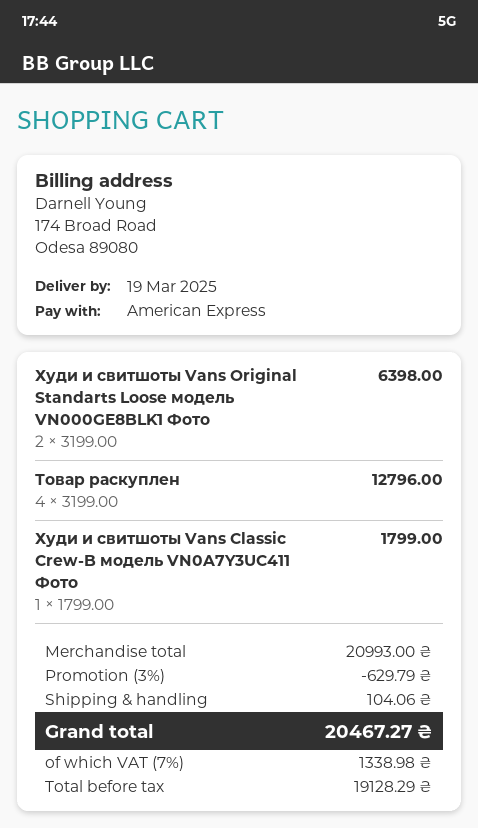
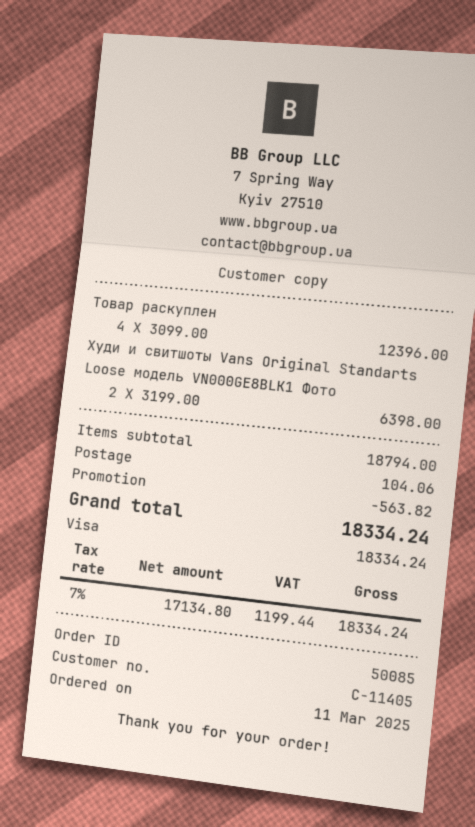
payment method: American Express -> Visa
Товар раскуплен: 4 x 3199.00 = 12796.00 -> 4 x 3099.00 = 12396.00
Худи и свитшоты Vans Classic Crew-B модель VN0A7Y3UC411 Фото: 1 x 1799.00 = 1799.00 -> none
subtotal: 20993.00 -> 18794.00
discount: 629.79 -> 563.82
net: 19128.29 -> 17134.80
tax: 7% = 1338.98 -> 7% = 1199.44
total: 20467.27 -> 18334.24

